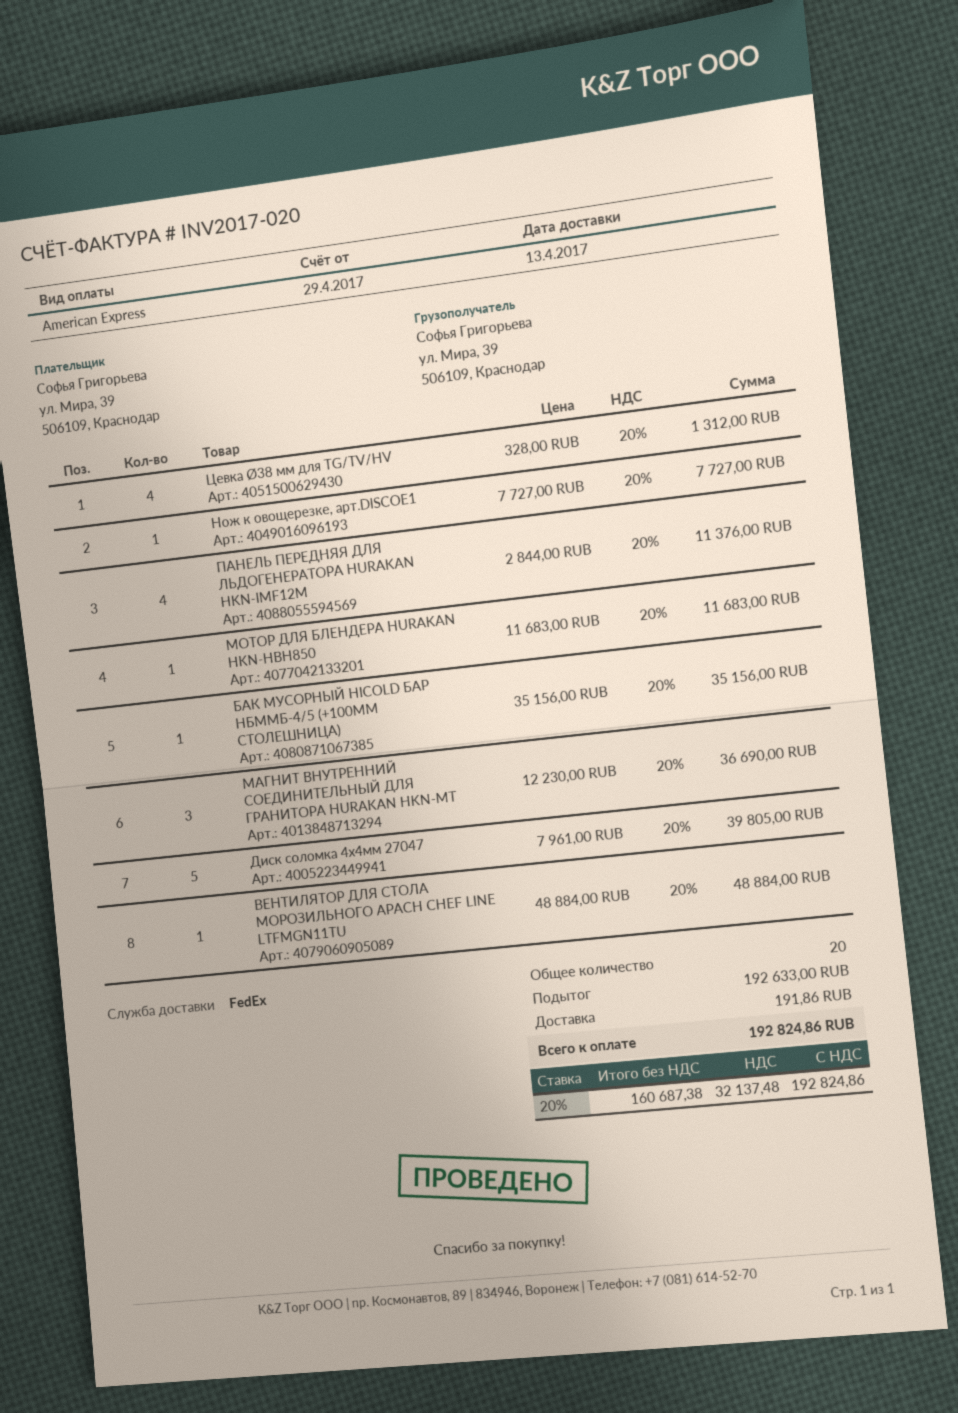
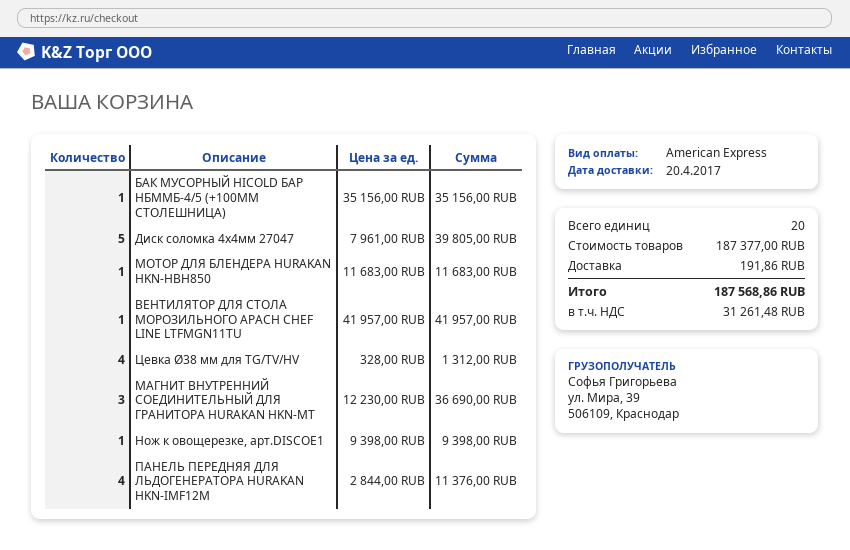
delivery date: 2017-04-13 -> 2017-04-20
Нож к овощерезке, арт.DISCOE1: 1 x 7727.00 = 7727.00 -> 1 x 9398.00 = 9398.00
ВЕНТИЛЯТОР ДЛЯ СТОЛА МОРОЗИЛЬНОГО APACH CHEF LINE LTFMGN11TU: 1 x 48884.00 = 48884.00 -> 1 x 41957.00 = 41957.00
subtotal: 192633.00 -> 187377.00
tax: 32137.48 -> 31261.48
total: 192824.86 -> 187568.86

